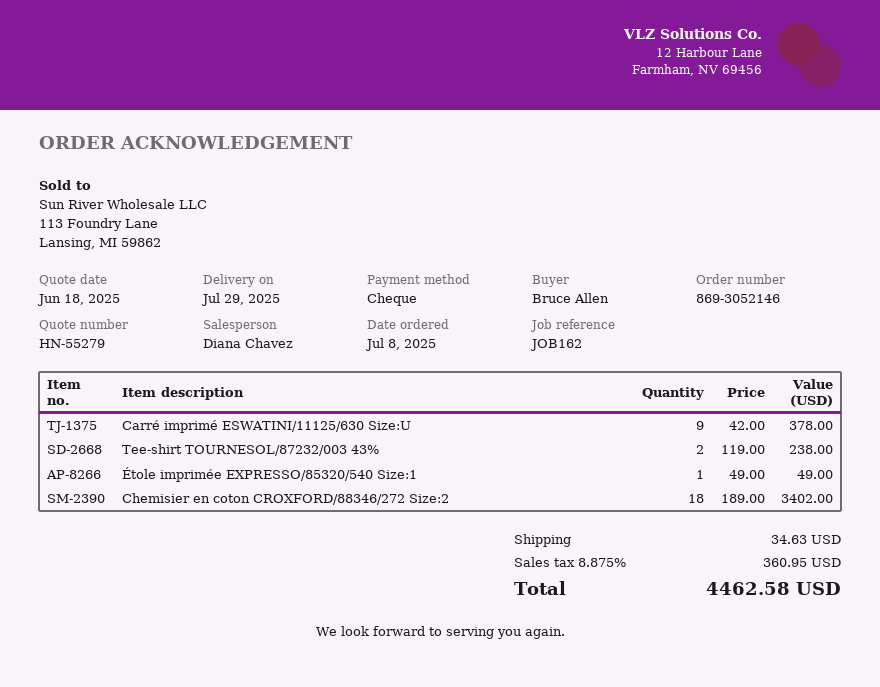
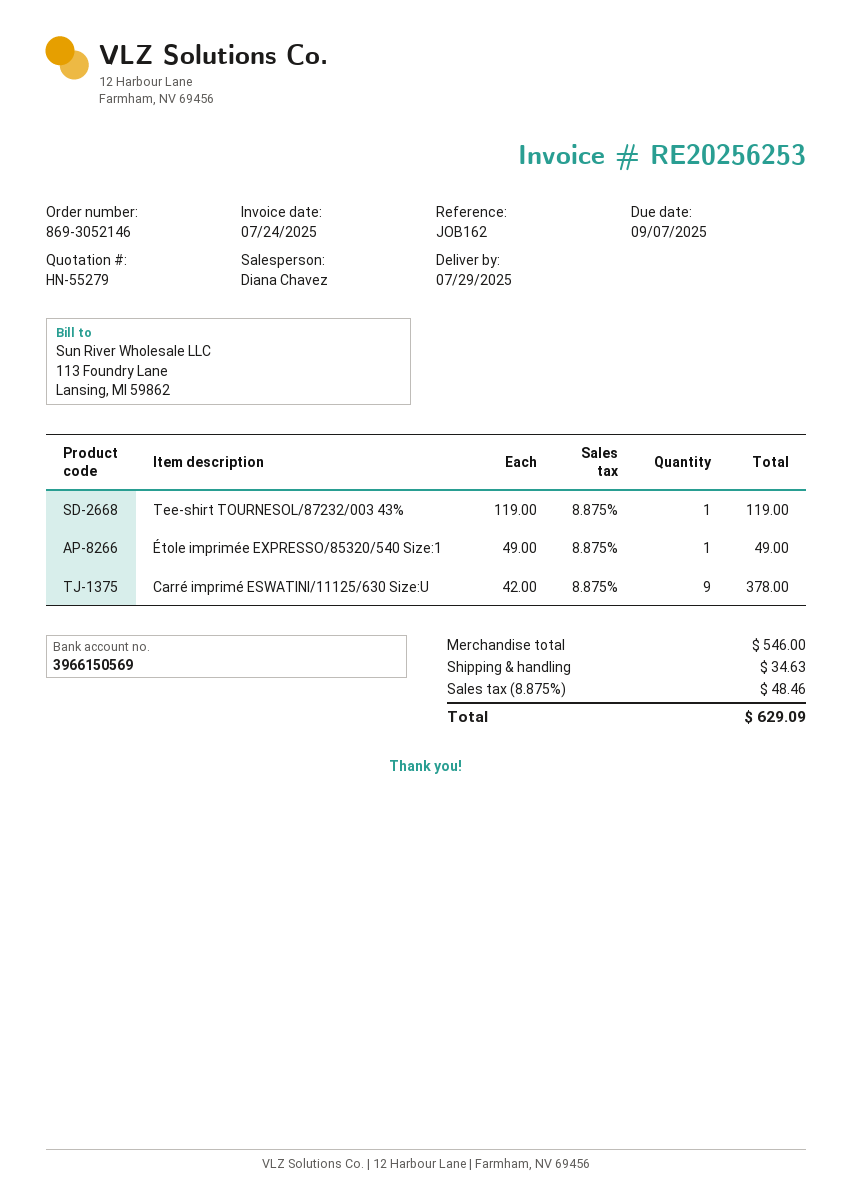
Tee-shirt TOURNESOL/87232/003 43%: 2 x 119.00 = 238.00 -> 1 x 119.00 = 119.00
Chemisier en coton CROXFORD/88346/272 Size:2: 18 x 189.00 = 3402.00 -> none
tax: 8.875% = 360.95 -> 8.875% = 48.46
total: 4462.58 -> 629.09

